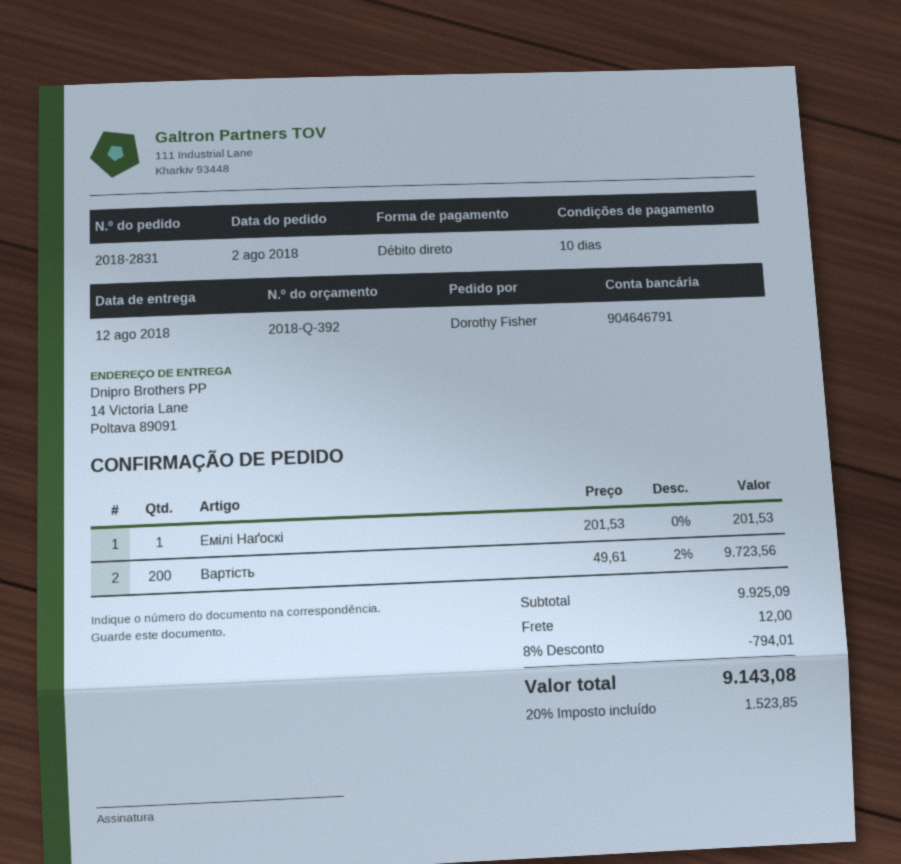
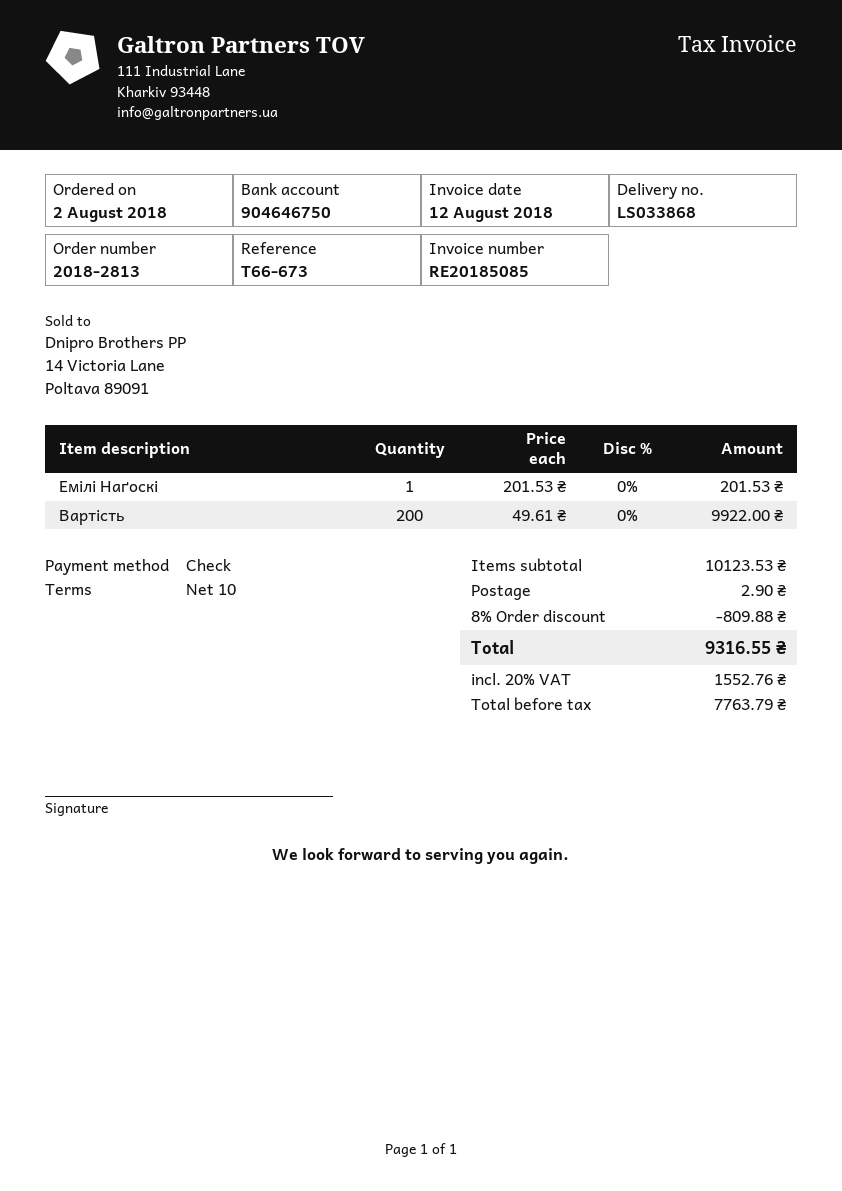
order number: 2018-2831 -> 2018-2813
payment method: direct debit -> cheque
bank account: 904646791 -> 904646750
Вартість: 200 x 49.61 - 2% = 9723.56 -> 200 x 49.61 = 9922.00
subtotal: 9925.09 -> 10123.53
discount: 8% = 794.01 -> 8% = 809.88
shipping: 12.00 -> 2.90
tax: 20% = 1523.85 -> 20% = 1552.76
total: 9143.08 -> 9316.55

